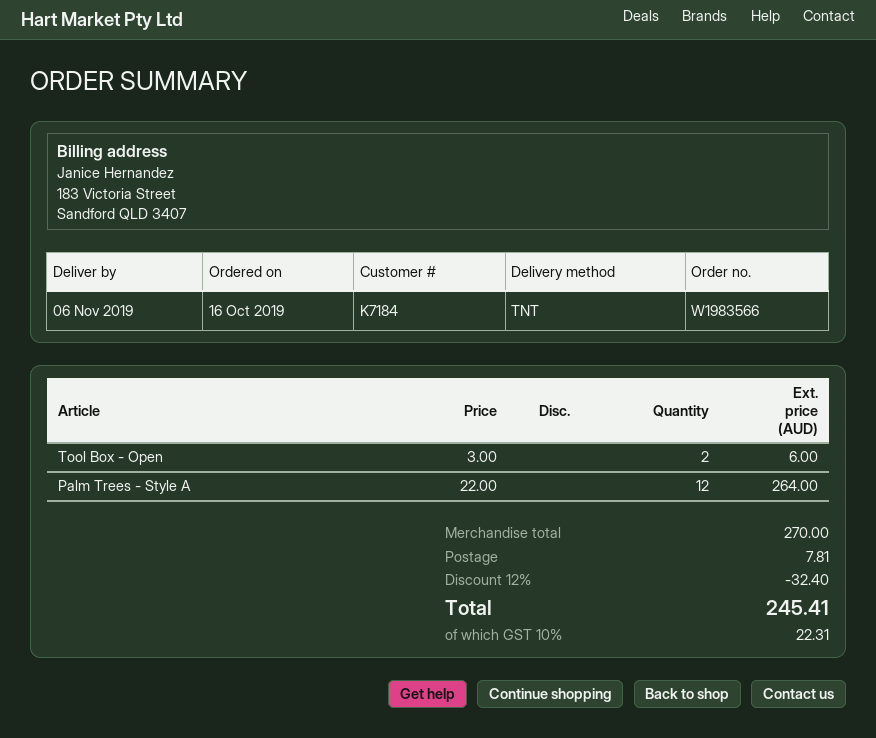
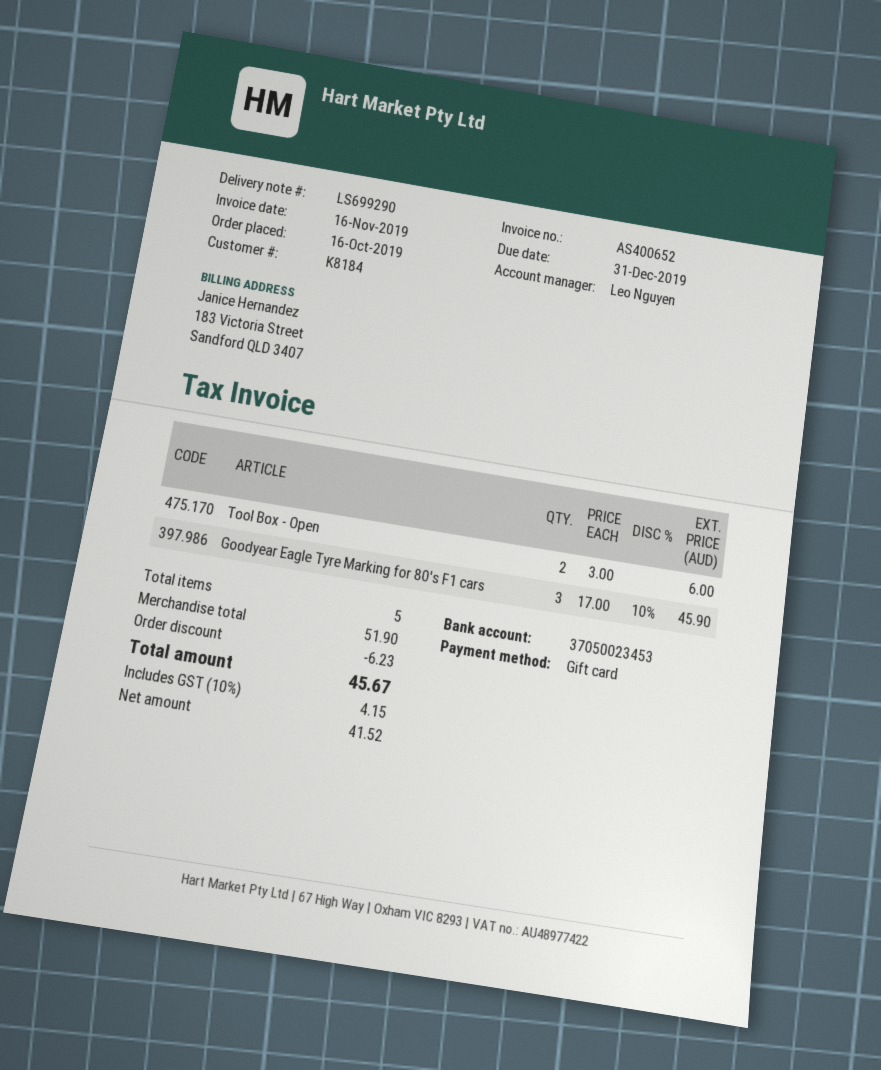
customer number: K7184 -> K8184
Palm Trees - Style A: 12 x 22.00 = 264.00 -> none
Goodyear Eagle Tyre Marking for 80's F1 cars: none -> 3 x 17.00 - 10% = 45.90
subtotal: 270.00 -> 51.90
discount: 32.40 -> 6.23
shipping: 7.81 -> none
tax: 10% = 22.31 -> 10% = 4.15
total: 245.41 -> 45.67

